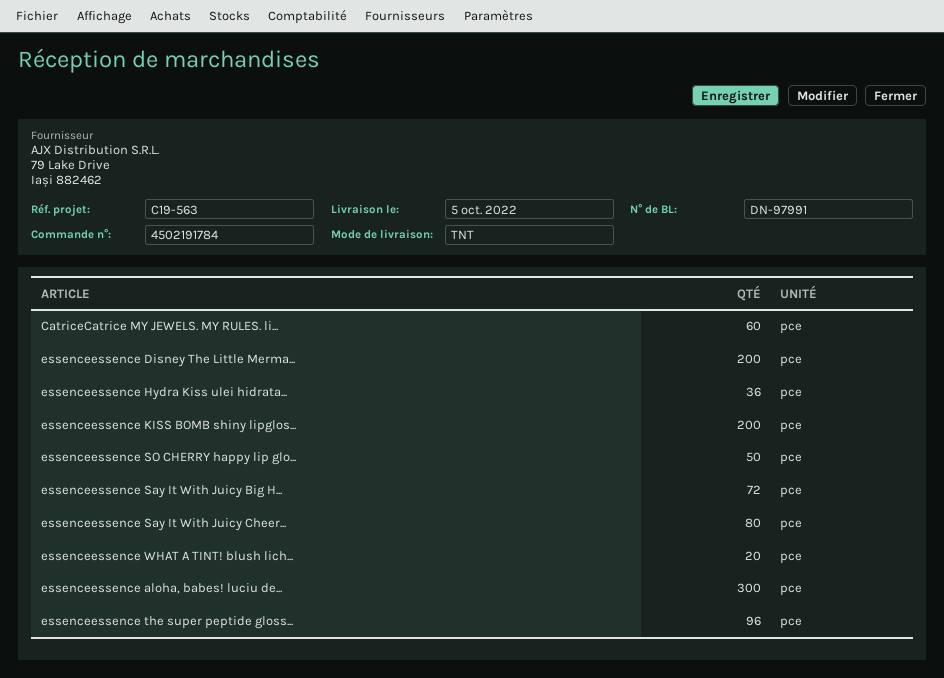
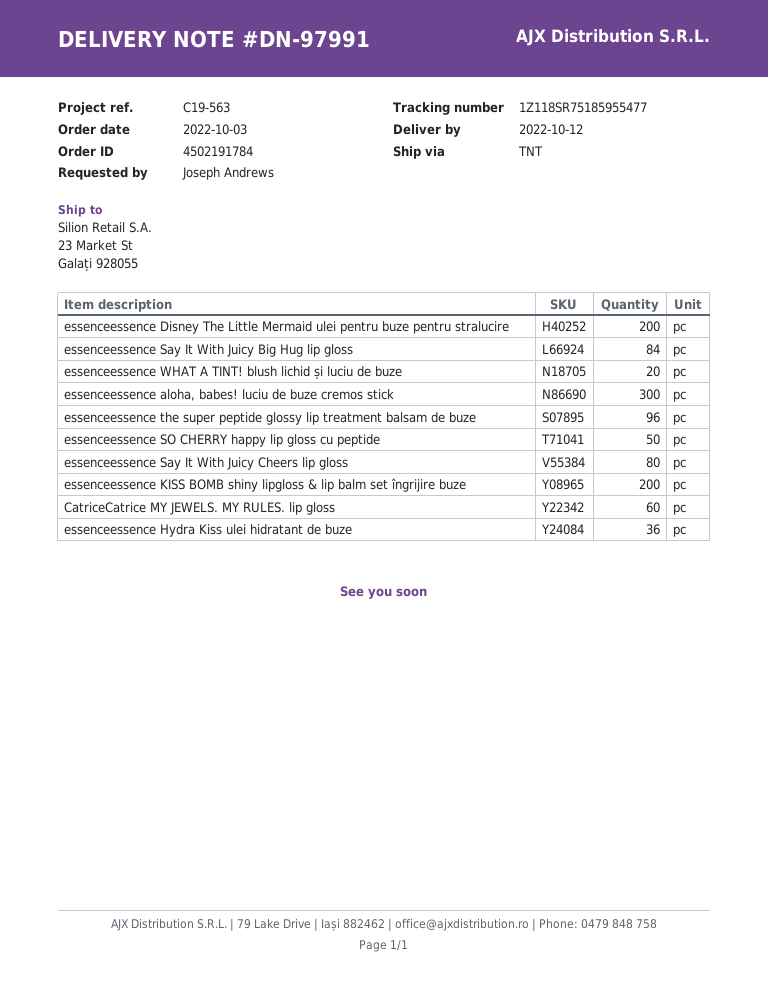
delivery date: 2022-10-05 -> 2022-10-12
essenceessence Say It With Juicy Big H...: 72 -> 84

